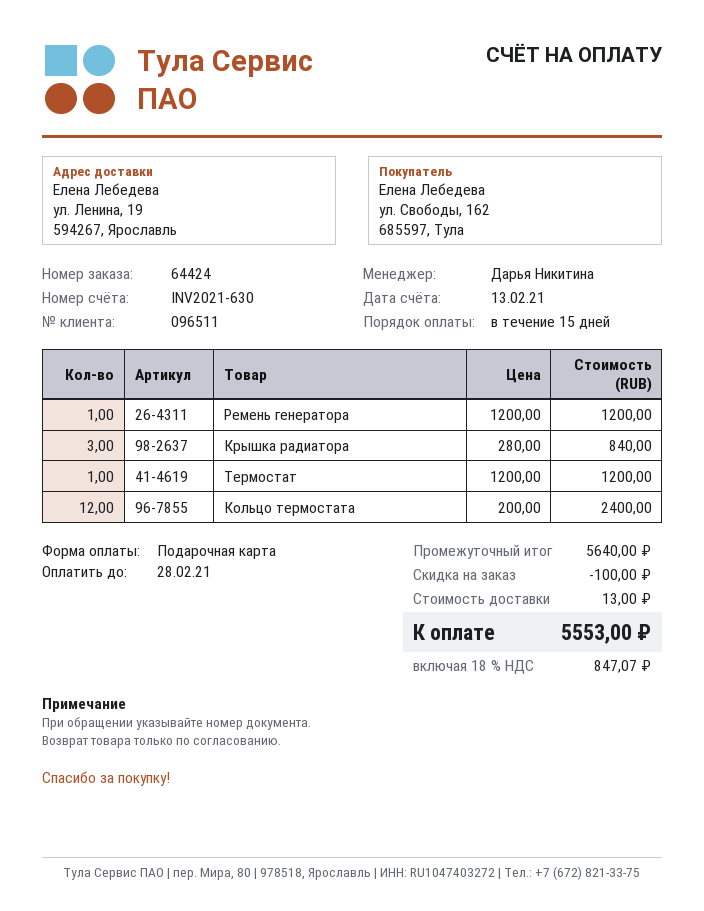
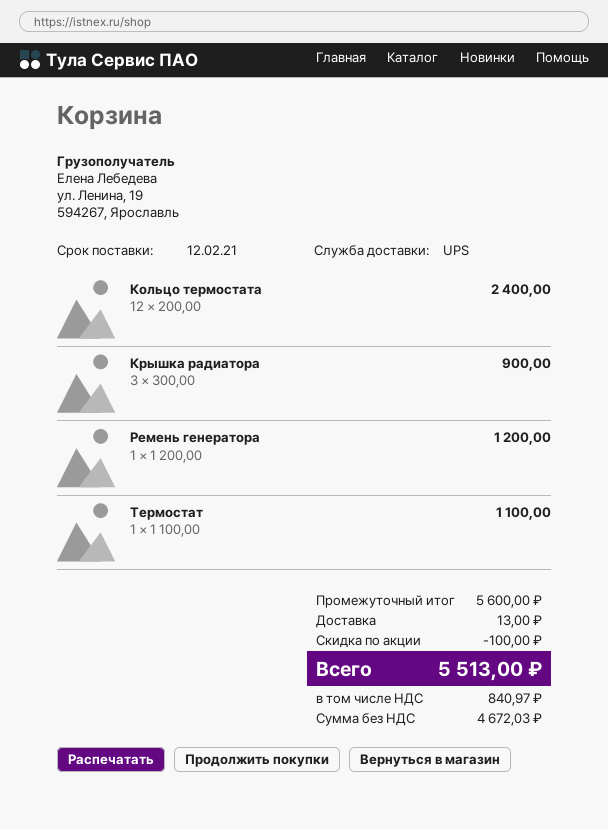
Крышка радиатора: 3 x 280.00 = 840.00 -> 3 x 300.00 = 900.00
Термостат: 1 x 1200.00 = 1200.00 -> 1 x 1100.00 = 1100.00
subtotal: 5640.00 -> 5600.00
tax: 847.07 -> 840.97
total: 5553.00 -> 5513.00

